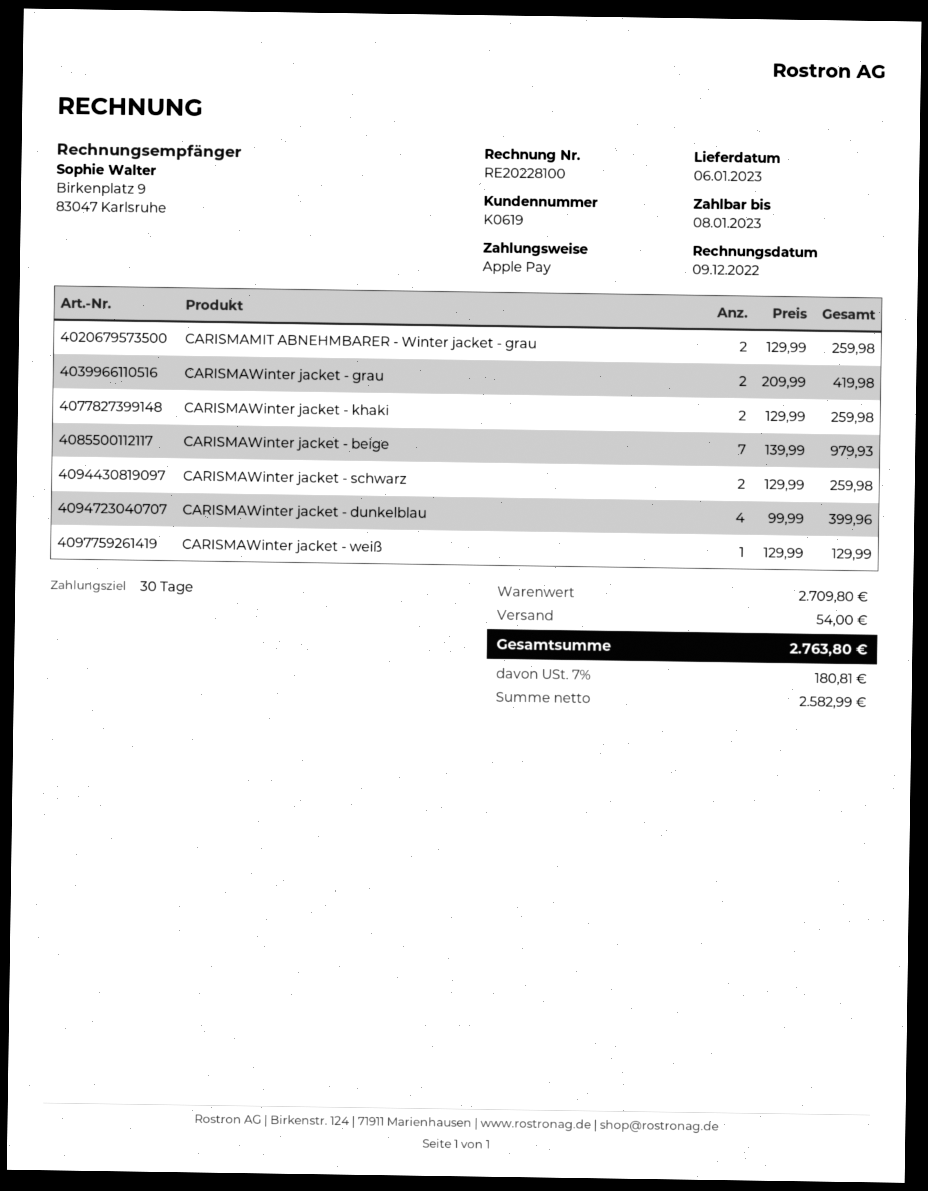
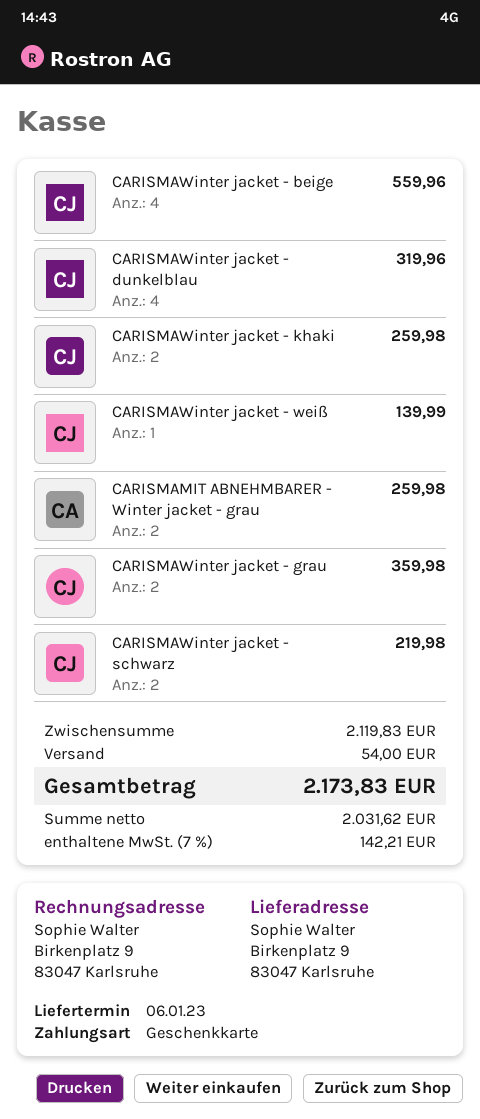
payment method: Apple Pay -> gift card
CARISMAWinter jacket - grau: 2 for 419.98 -> 2 for 359.98
CARISMAWinter jacket - beige: 7 for 979.93 -> 4 for 559.96
CARISMAWinter jacket - schwarz: 2 for 259.98 -> 2 for 219.98
CARISMAWinter jacket - dunkelblau: 4 for 399.96 -> 4 for 319.96
CARISMAWinter jacket - weiß: 1 for 129.99 -> 1 for 139.99
subtotal: 2709.80 -> 2119.83
net: 2582.99 -> 2031.62
tax: 7% = 180.81 -> 7% = 142.21
total: 2763.80 -> 2173.83

